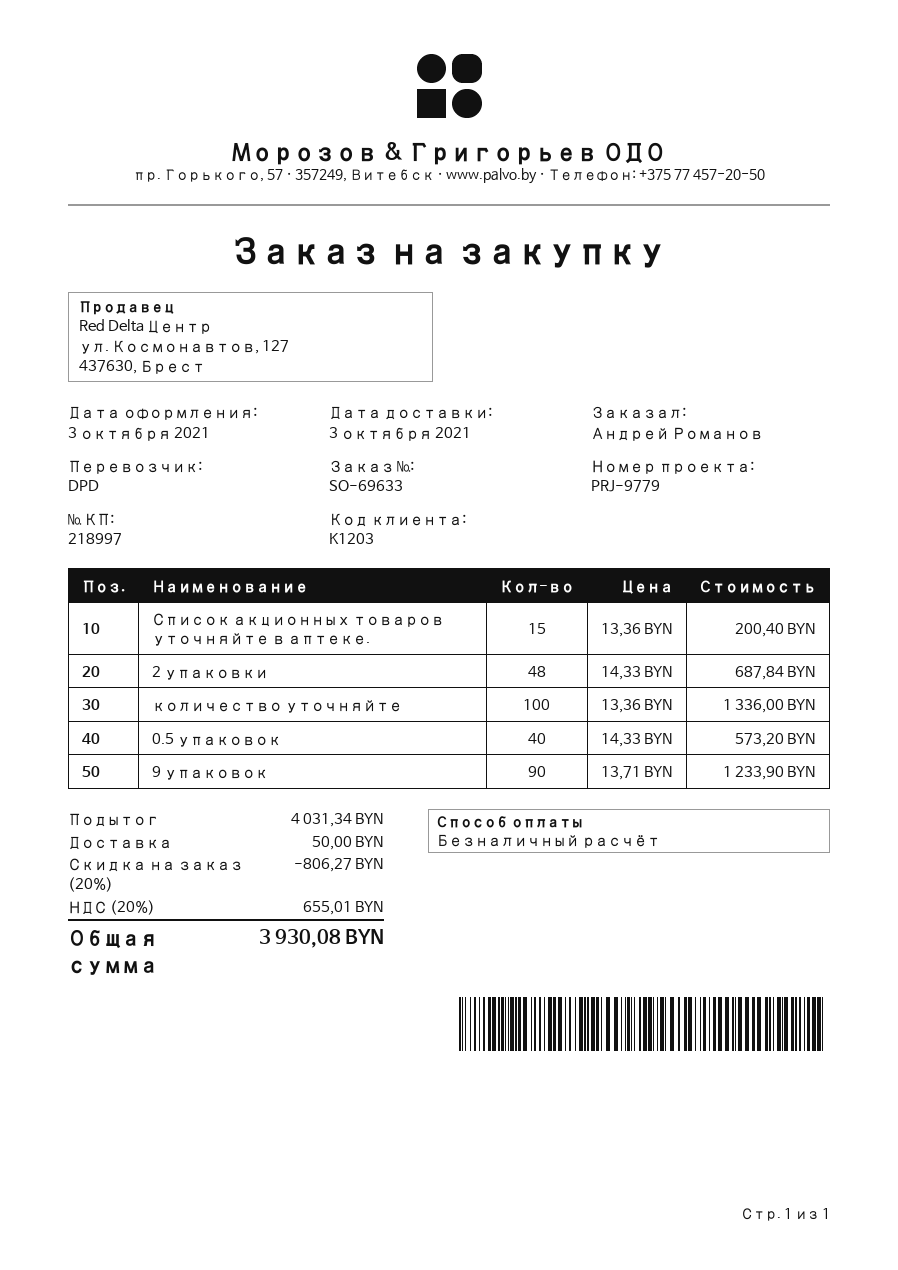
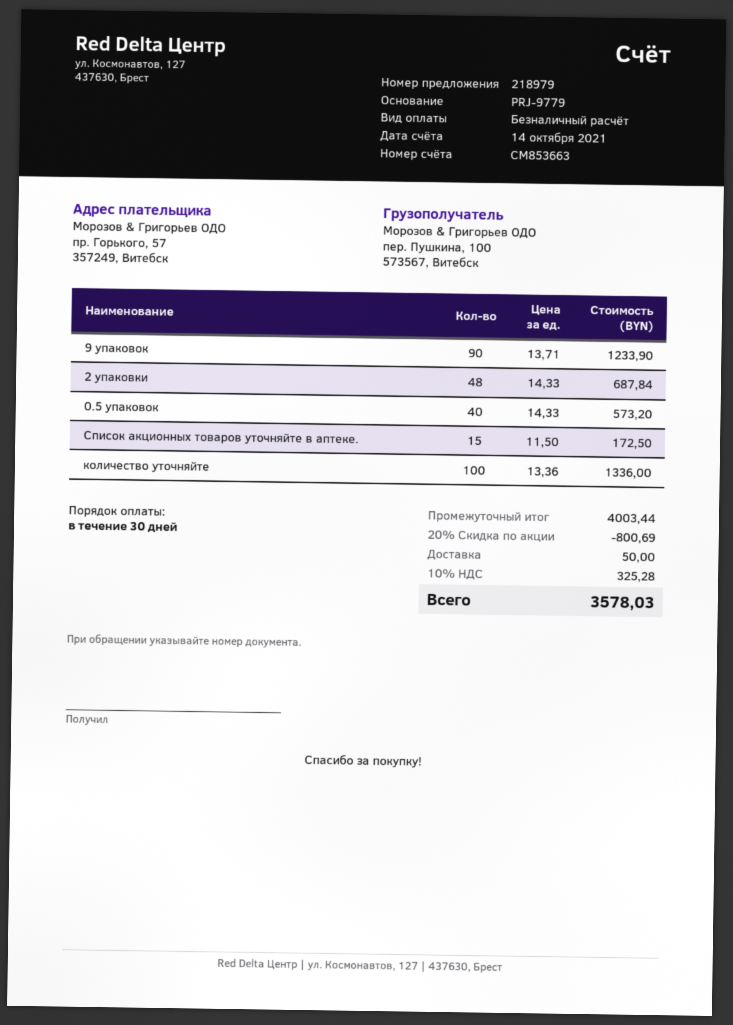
quote number: 218997 -> 218979
Список акционных товаров уточняйте в аптеке.: 15 x 13.36 = 200.40 -> 15 x 11.50 = 172.50
subtotal: 4031.34 -> 4003.44
discount: 20% = 806.27 -> 20% = 800.69
tax: 20% = 655.01 -> 10% = 325.28
total: 3930.08 -> 3578.03

